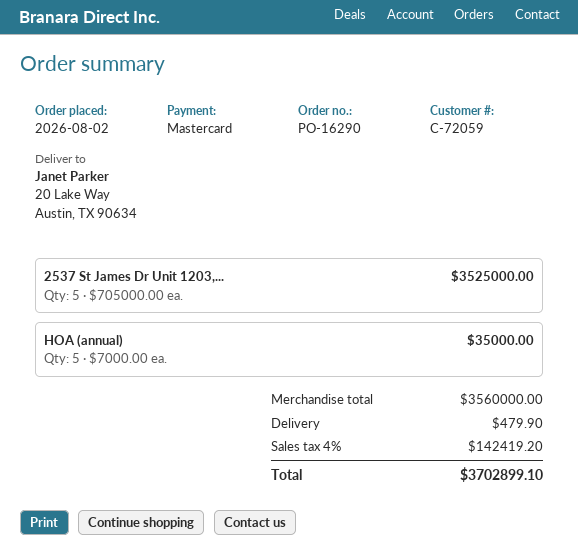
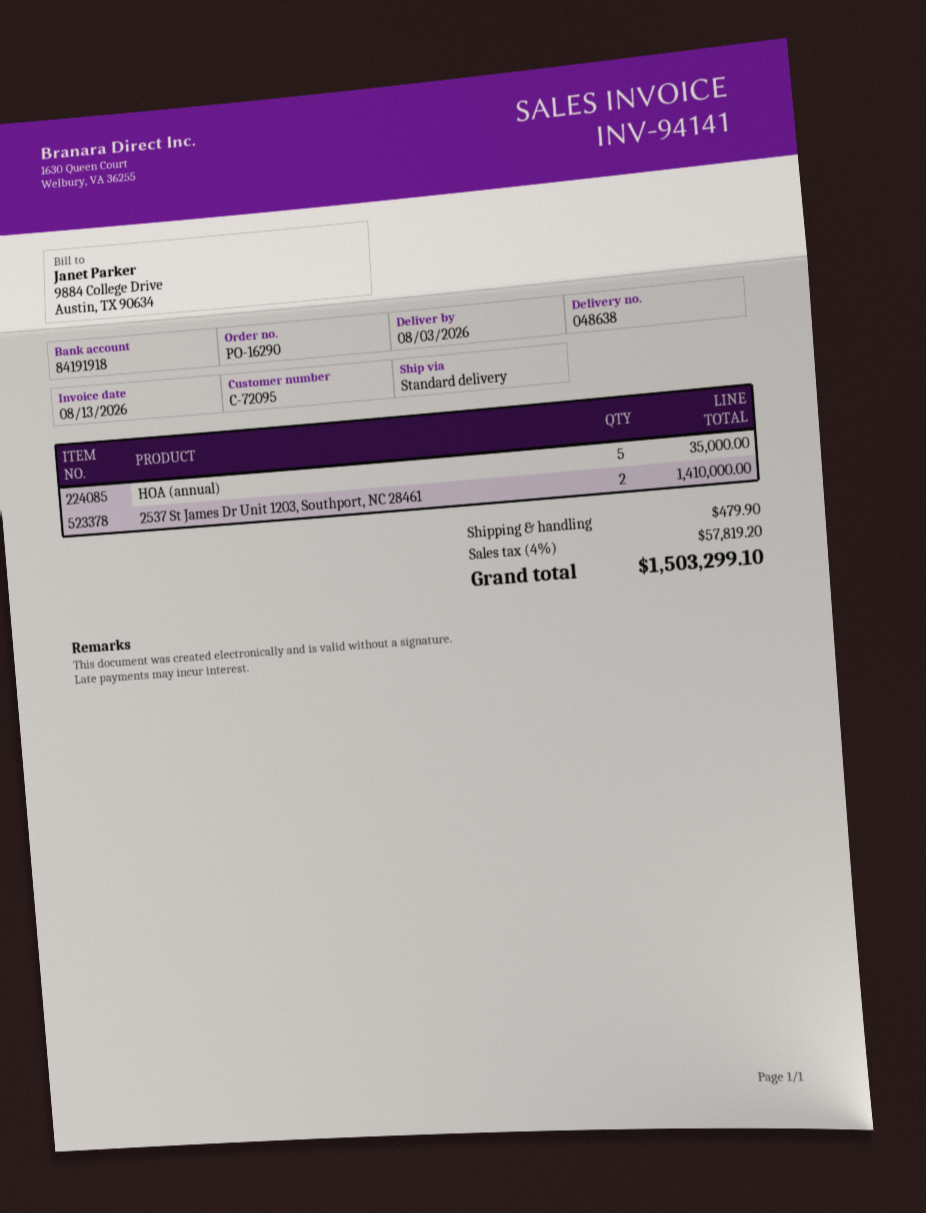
customer number: C-72059 -> C-72095
2537 St James Dr Unit 1203,...: 5 for 3525000.00 -> 2 for 1410000.00
tax: 4% = 142419.20 -> 4% = 57819.20
total: 3702899.10 -> 1503299.10

